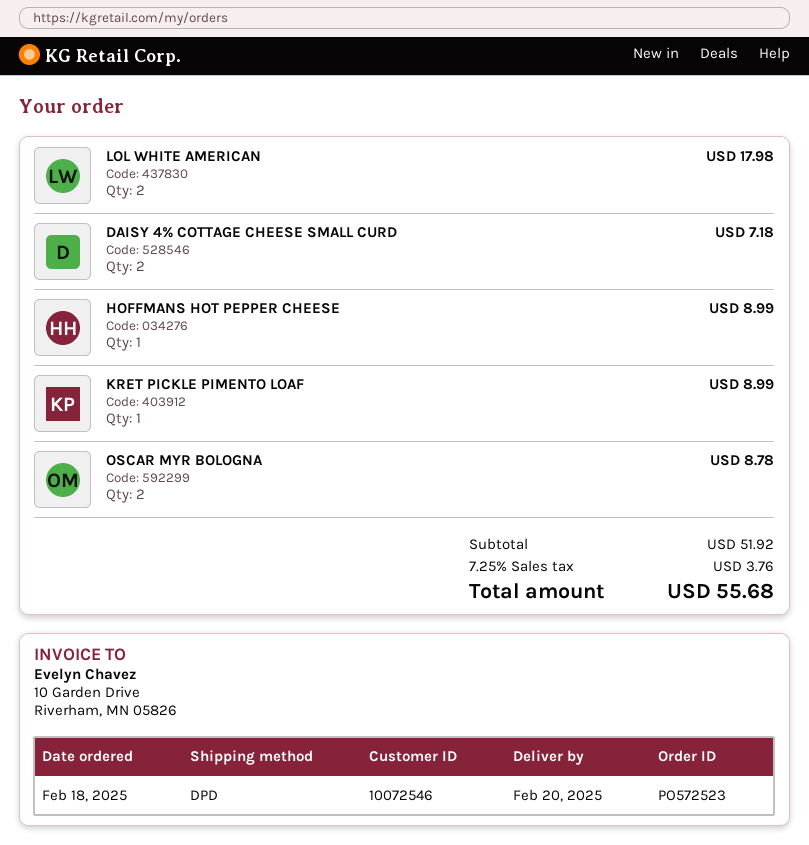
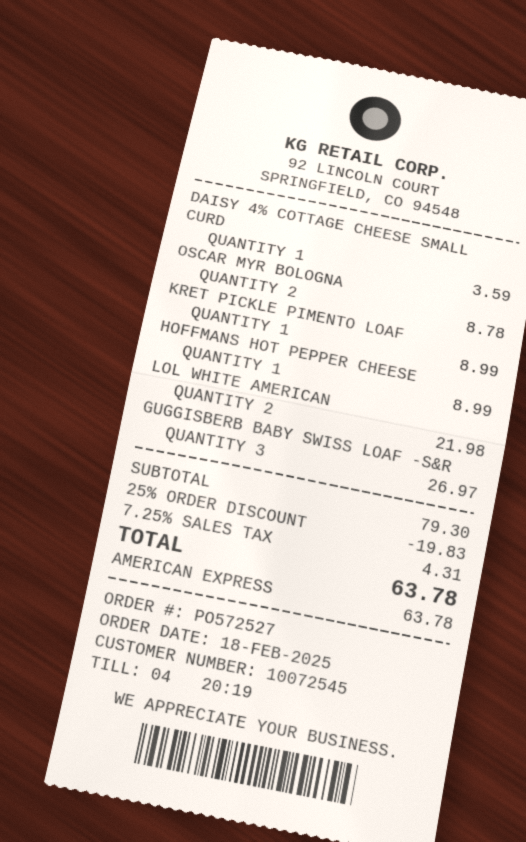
order number: PO572523 -> PO572527
customer number: 10072546 -> 10072545
LOL WHITE AMERICAN: 2 for 17.98 -> 2 for 21.98
DAISY 4% COTTAGE CHEESE SMALL CURD: 2 for 7.18 -> 1 for 3.59
GUGGISBERB BABY SWISS LOAF -S&R: none -> 3 for 26.97
subtotal: 51.92 -> 79.30
discount: none -> 25% = 19.83
tax: 7.25% = 3.76 -> 7.25% = 4.31
total: 55.68 -> 63.78

